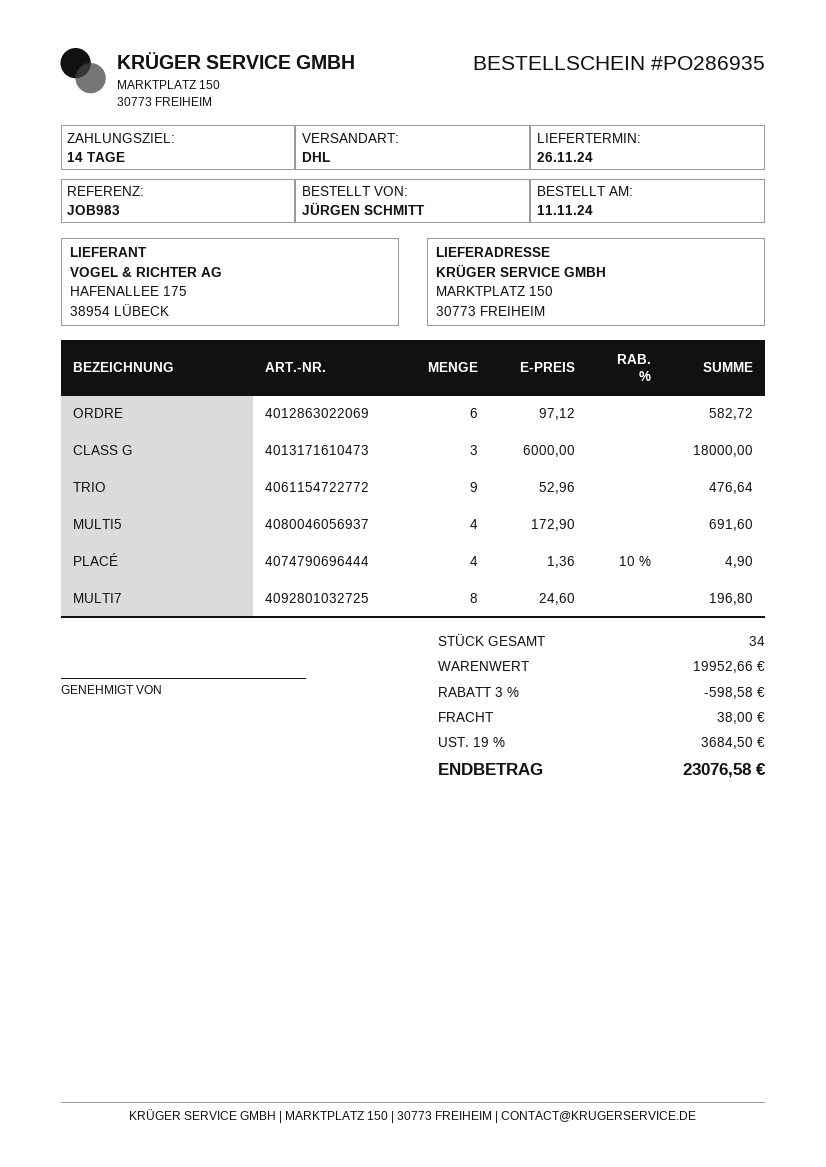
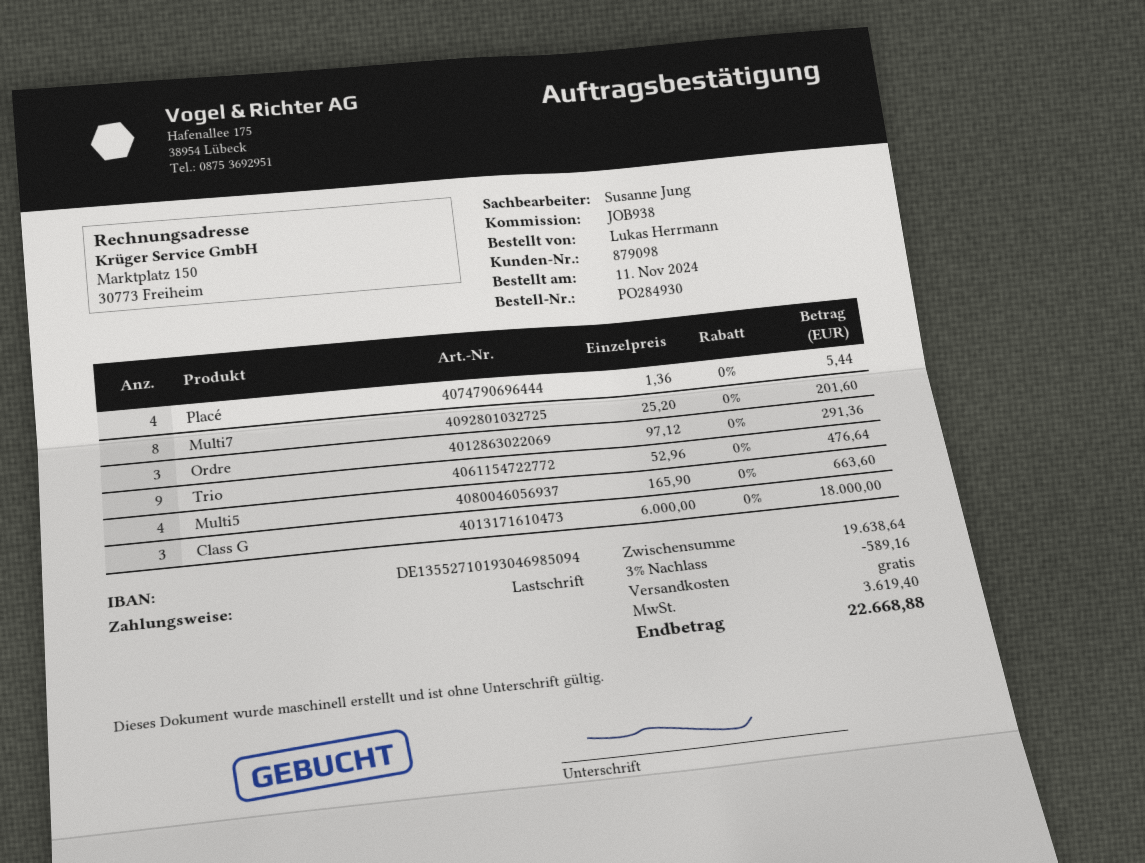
order number: PO286935 -> PO284930
reference: JOB983 -> JOB938
ordered by: JÜRGEN SCHMITT -> Lukas Herrmann
ORDRE: 6 x 97.12 = 582.72 -> 3 x 97.12 = 291.36
MULTI5: 4 x 172.90 = 691.60 -> 4 x 165.90 = 663.60
PLACÉ: 4 x 1.36 - 10% = 4.90 -> 4 x 1.36 = 5.44
MULTI7: 8 x 24.60 = 196.80 -> 8 x 25.20 = 201.60
subtotal: 19952.66 -> 19638.64
discount: 3% = 598.58 -> 3% = 589.16
shipping: 38.00 -> 0.00
tax: 3684.50 -> 3619.40
total: 23076.58 -> 22668.88

